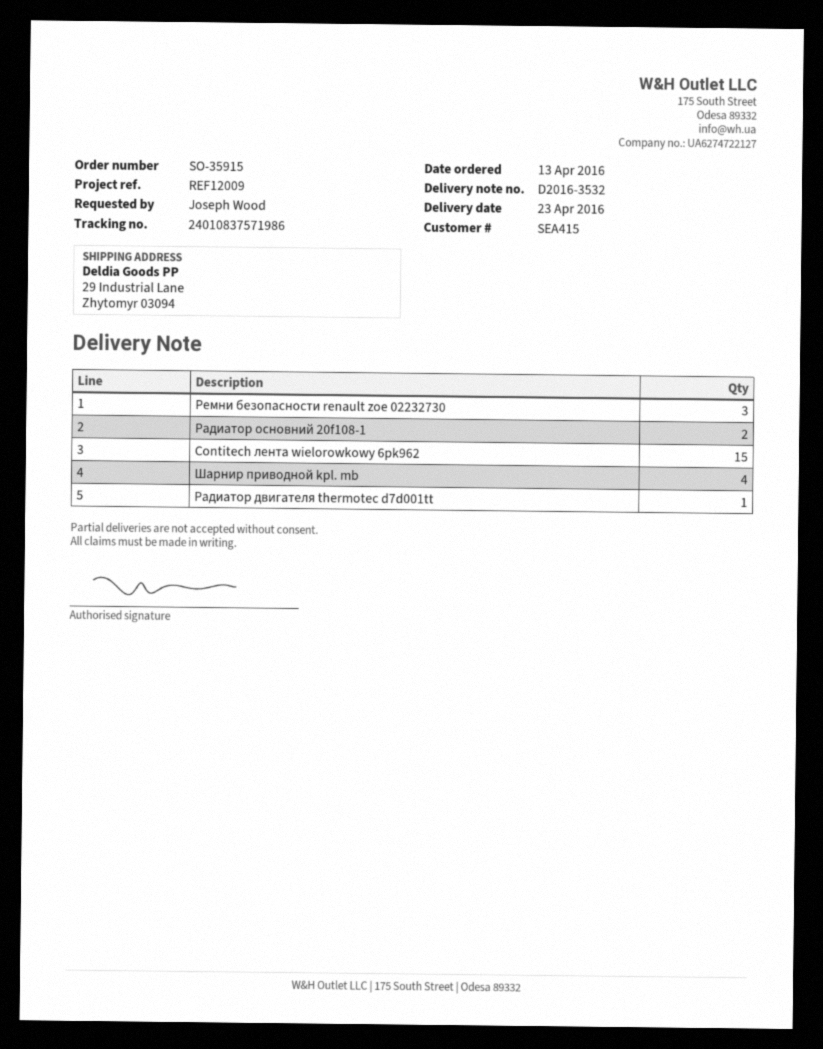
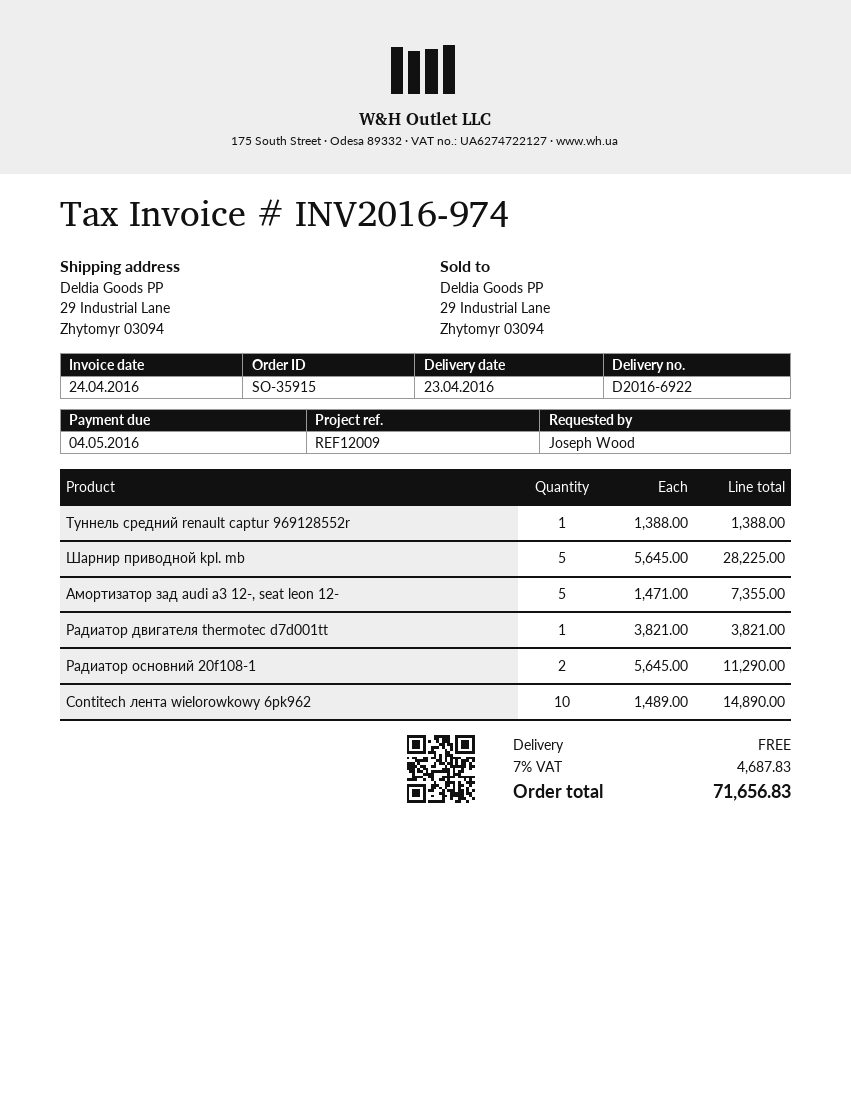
delivery note number: D2016-3532 -> D2016-6922
Ремни безопасности renault zoe 02232730: 3 -> none
Contitech лента wielorowkowy 6pk962: 15 -> 10
Шарнир приводной kpl. mb: 4 -> 5
Туннель средний renault captur 969128552r: none -> 1
Амортизатор зад audi a3 12-, seat leon 12-: none -> 5

